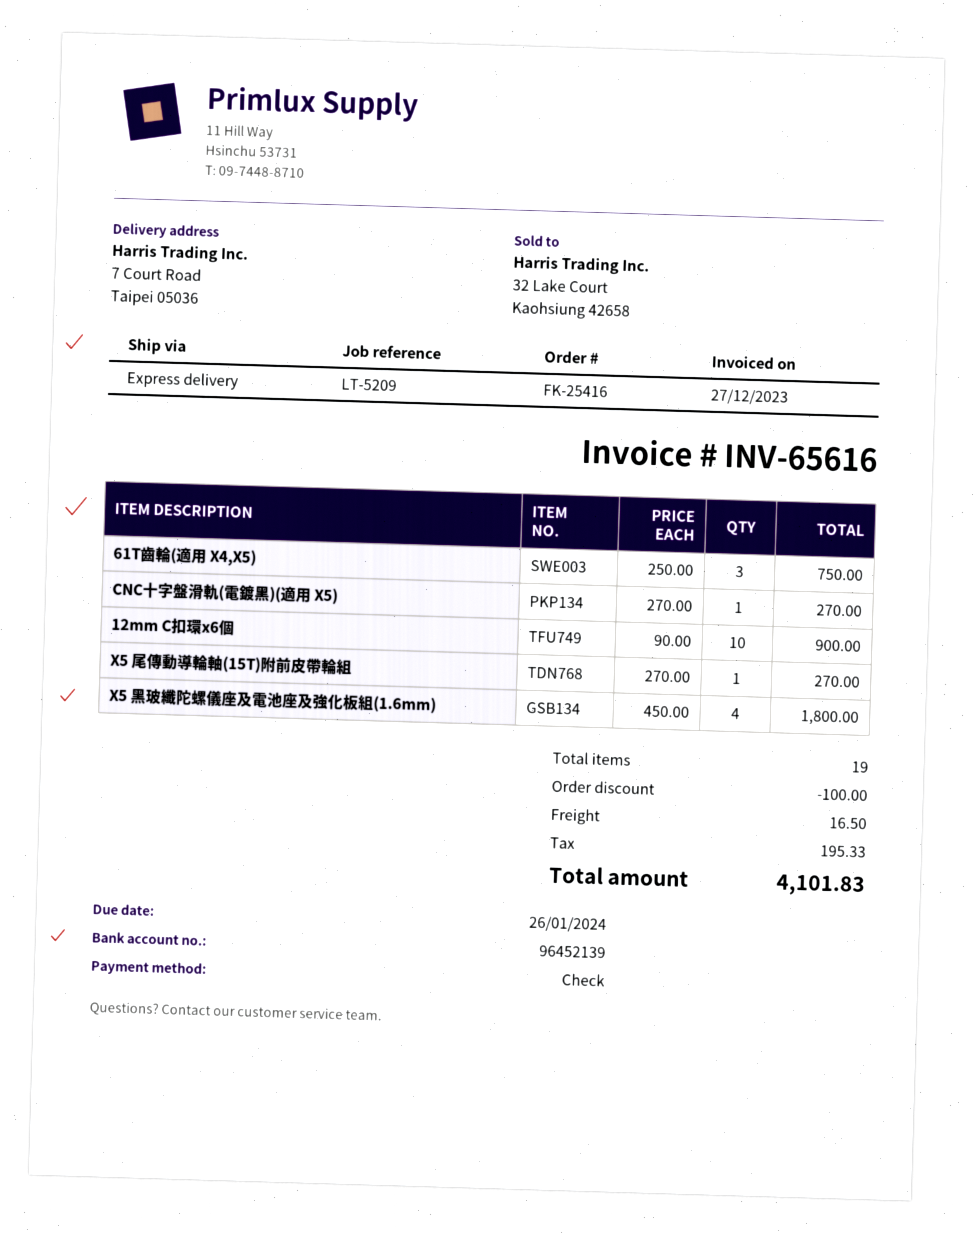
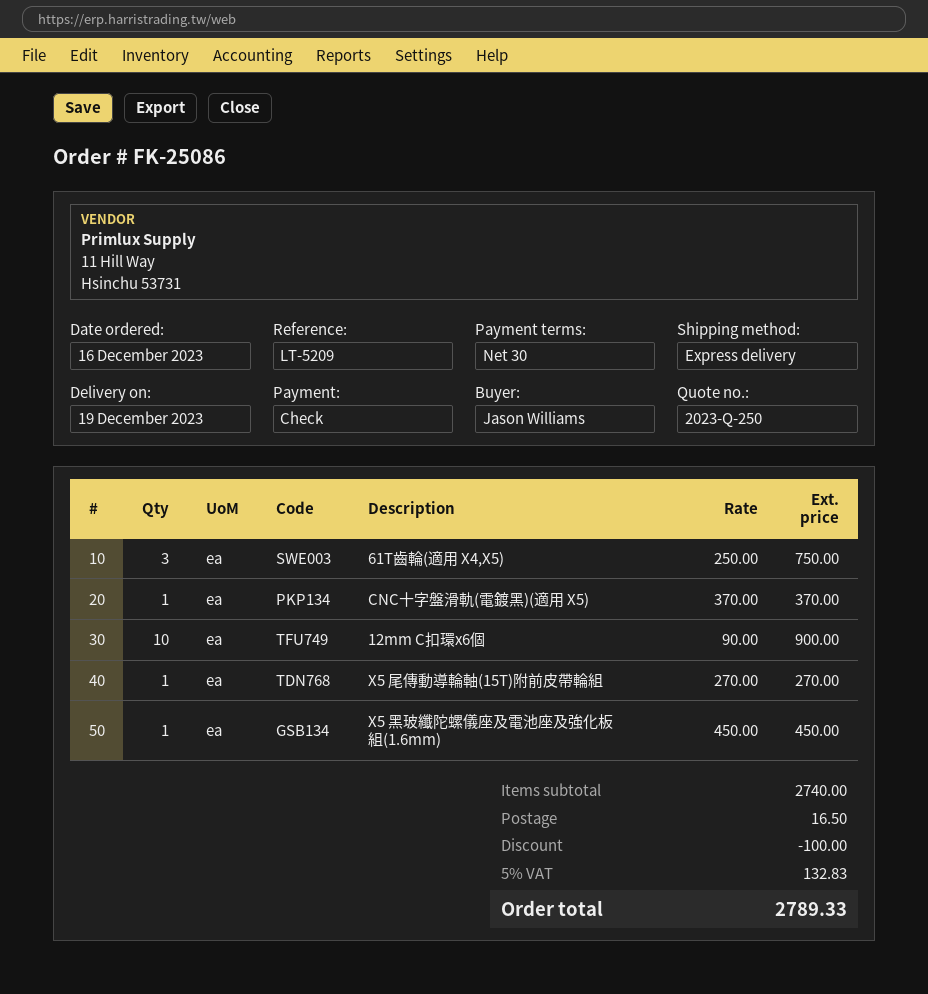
order number: FK-25416 -> FK-25086
CNC十字盤滑軌(電鍍黑)(適用 X5): 1 x 270.00 = 270.00 -> 1 x 370.00 = 370.00
X5 黑玻纖陀螺儀座及電池座及強化板組(1.6mm): 4 x 450.00 = 1800.00 -> 1 x 450.00 = 450.00
tax: 195.33 -> 132.83
total: 4101.83 -> 2789.33

